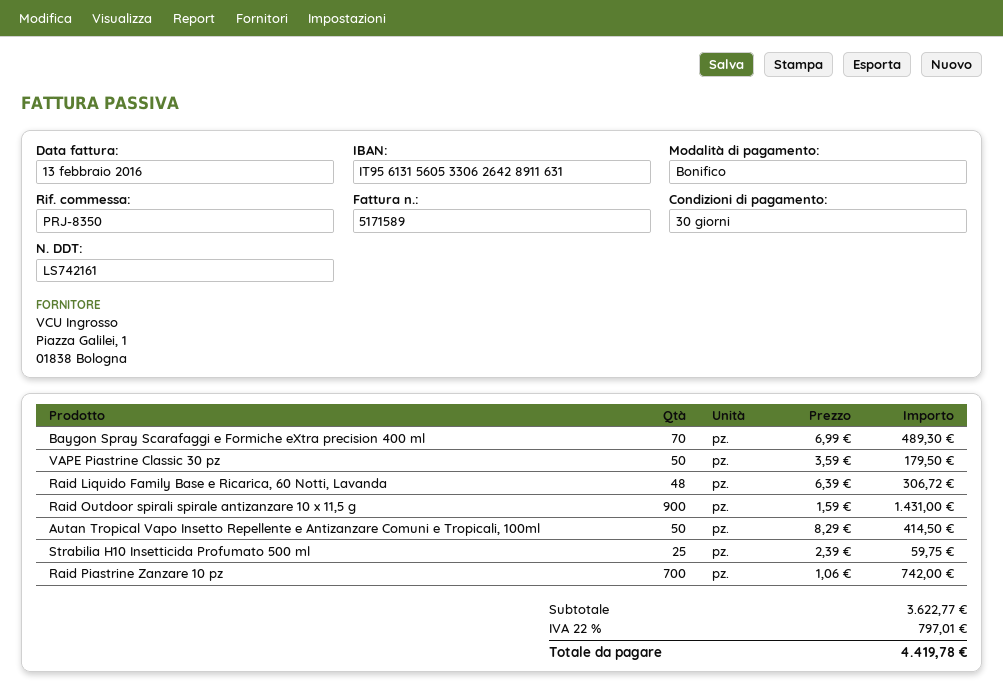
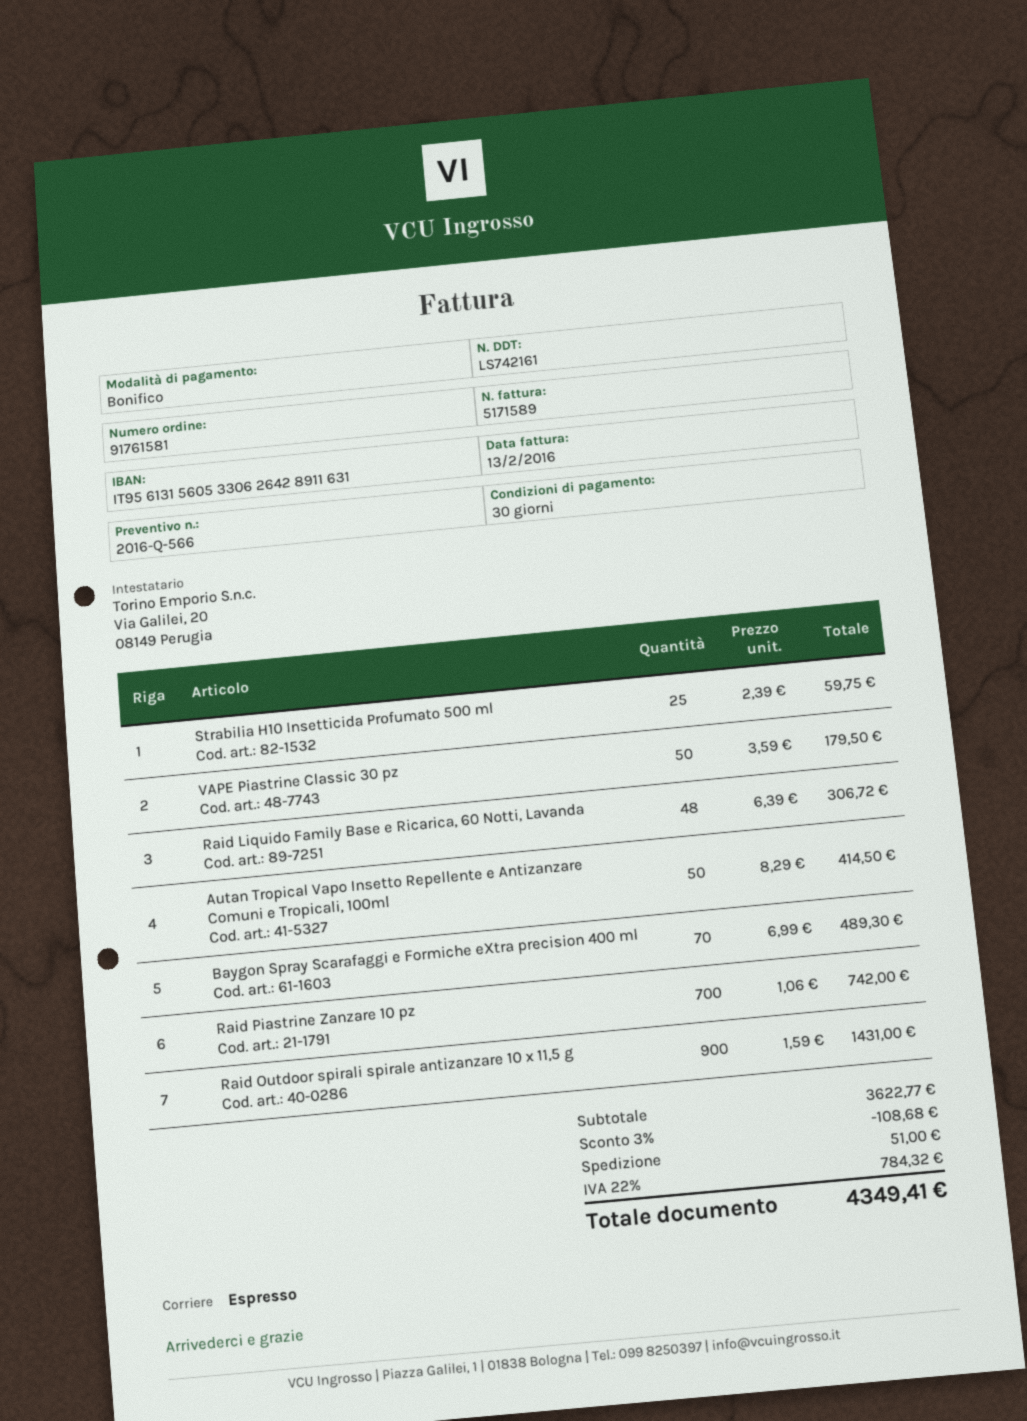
discount: none -> 3% = 108.68
shipping: none -> 51.00
tax: 22% = 797.01 -> 22% = 784.32
total: 4419.78 -> 4349.41

